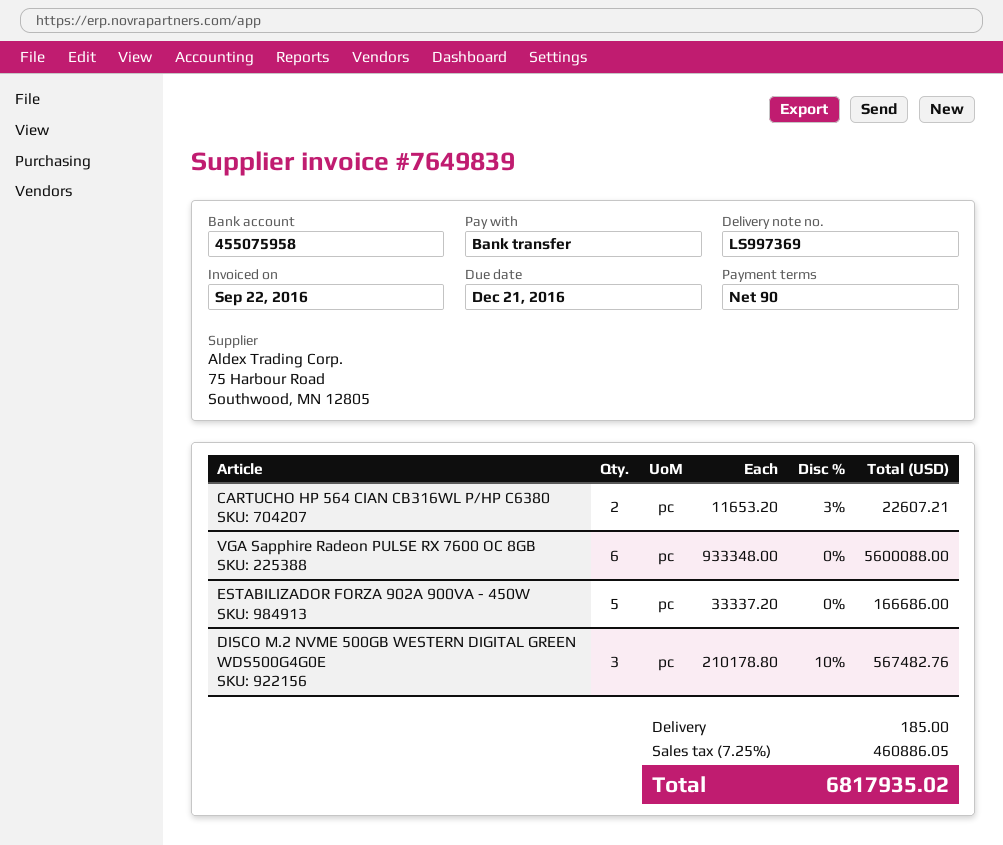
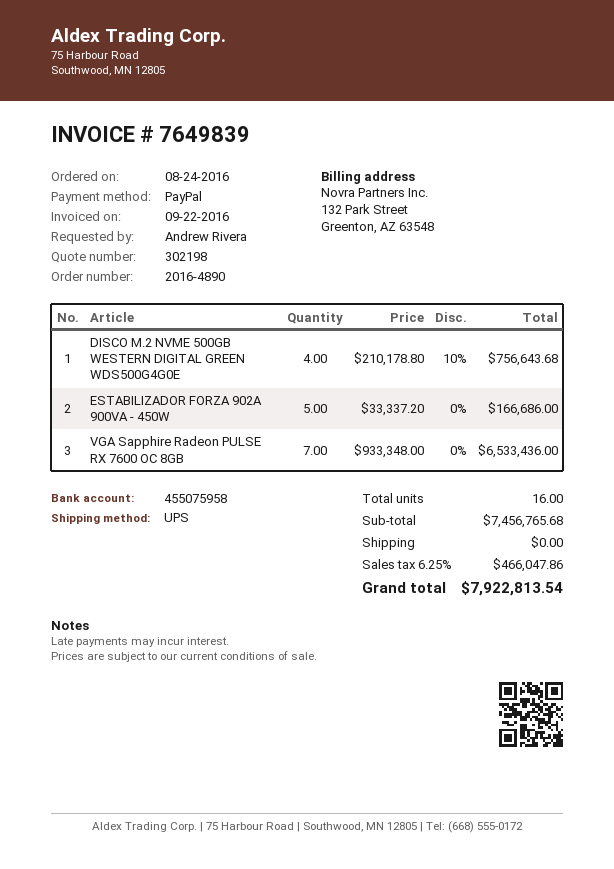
payment method: bank transfer -> PayPal
CARTUCHO HP 564 CIAN CB316WL P/HP C6380: 2 x 11653.20 - 3% = 22607.21 -> none
VGA Sapphire Radeon PULSE RX 7600 OC 8GB: 6 x 933348.00 = 5600088.00 -> 7 x 933348.00 = 6533436.00
DISCO M.2 NVME 500GB WESTERN DIGITAL GREEN WDS500G4G0E: 3 x 210178.80 - 10% = 567482.76 -> 4 x 210178.80 - 10% = 756643.68
shipping: 185.00 -> 0.00
tax: 7.25% = 460886.05 -> 6.25% = 466047.86
total: 6817935.02 -> 7922813.54

